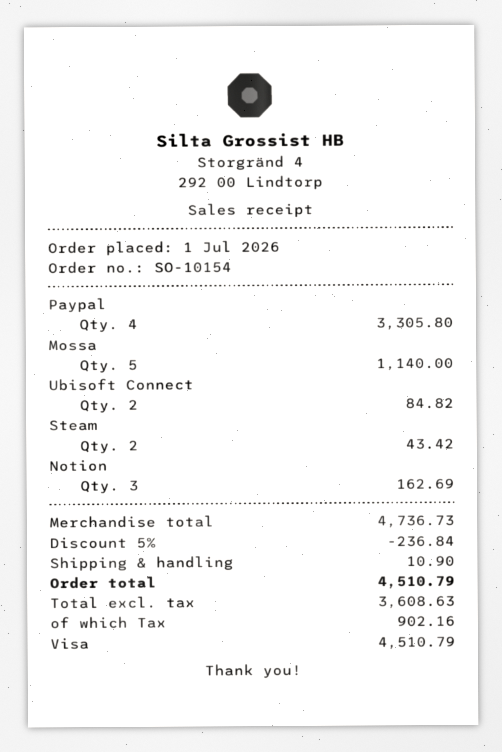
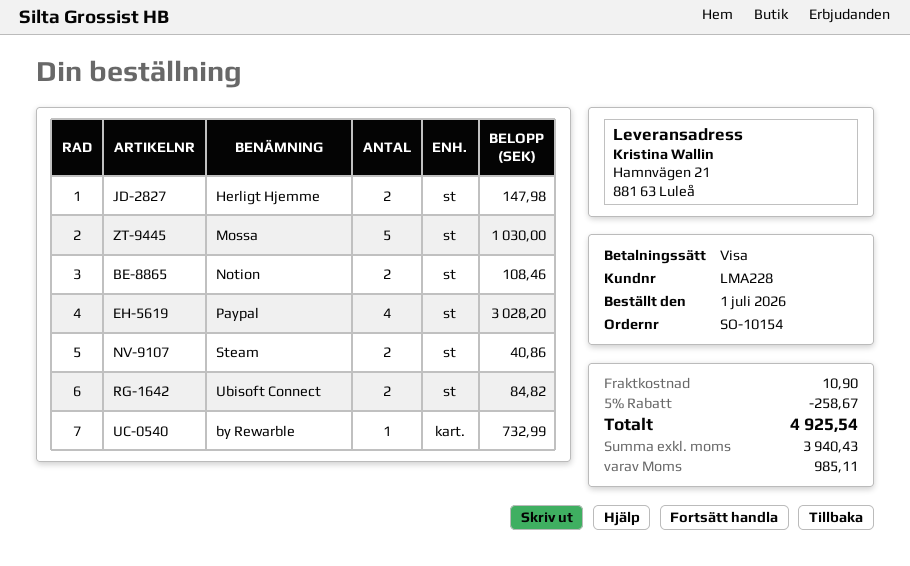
Paypal: 4 for 3305.80 -> 4 for 3028.20
Mossa: 5 for 1140.00 -> 5 for 1030.00
Steam: 2 for 43.42 -> 2 for 40.86
Notion: 3 for 162.69 -> 2 for 108.46
Herligt Hjemme: none -> 2 for 147.98
by Rewarble: none -> 1 for 732.99
discount: 5% = 236.84 -> 5% = 258.67
net: 3608.63 -> 3940.43
tax: 902.16 -> 985.11
total: 4510.79 -> 4925.54

